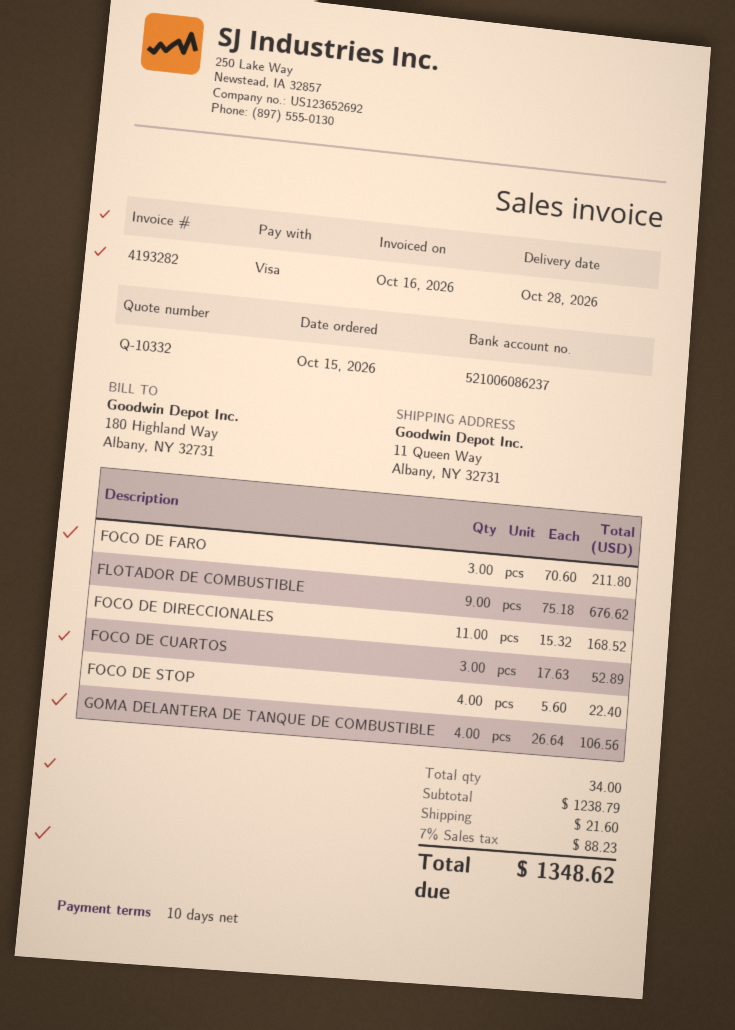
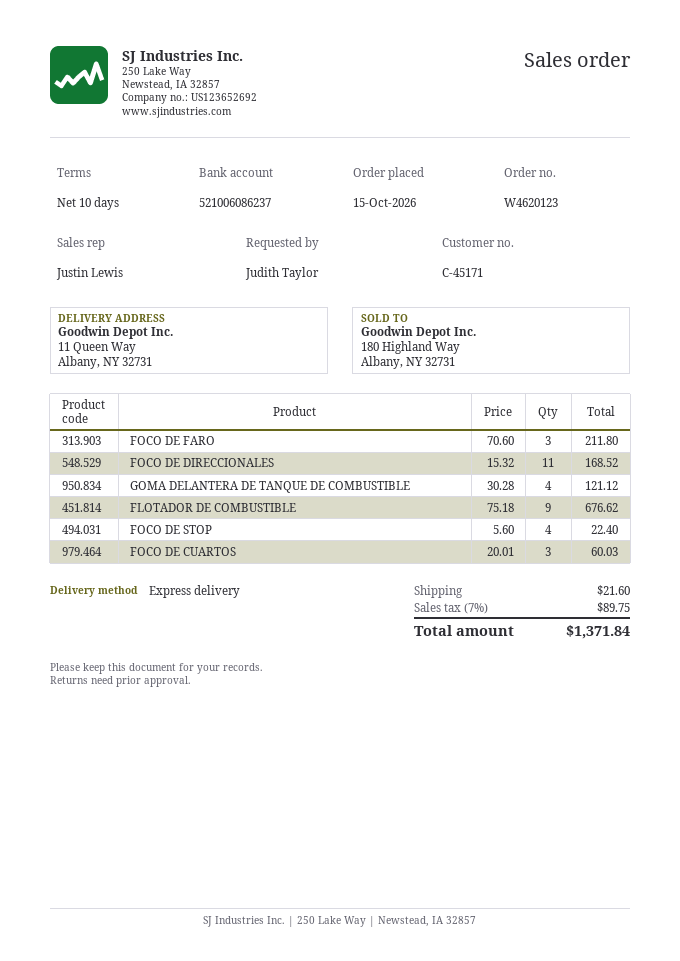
FOCO DE CUARTOS: 3 x 17.63 = 52.89 -> 3 x 20.01 = 60.03
GOMA DELANTERA DE TANQUE DE COMBUSTIBLE: 4 x 26.64 = 106.56 -> 4 x 30.28 = 121.12
tax: 7% = 88.23 -> 7% = 89.75
total: 1348.62 -> 1371.84

